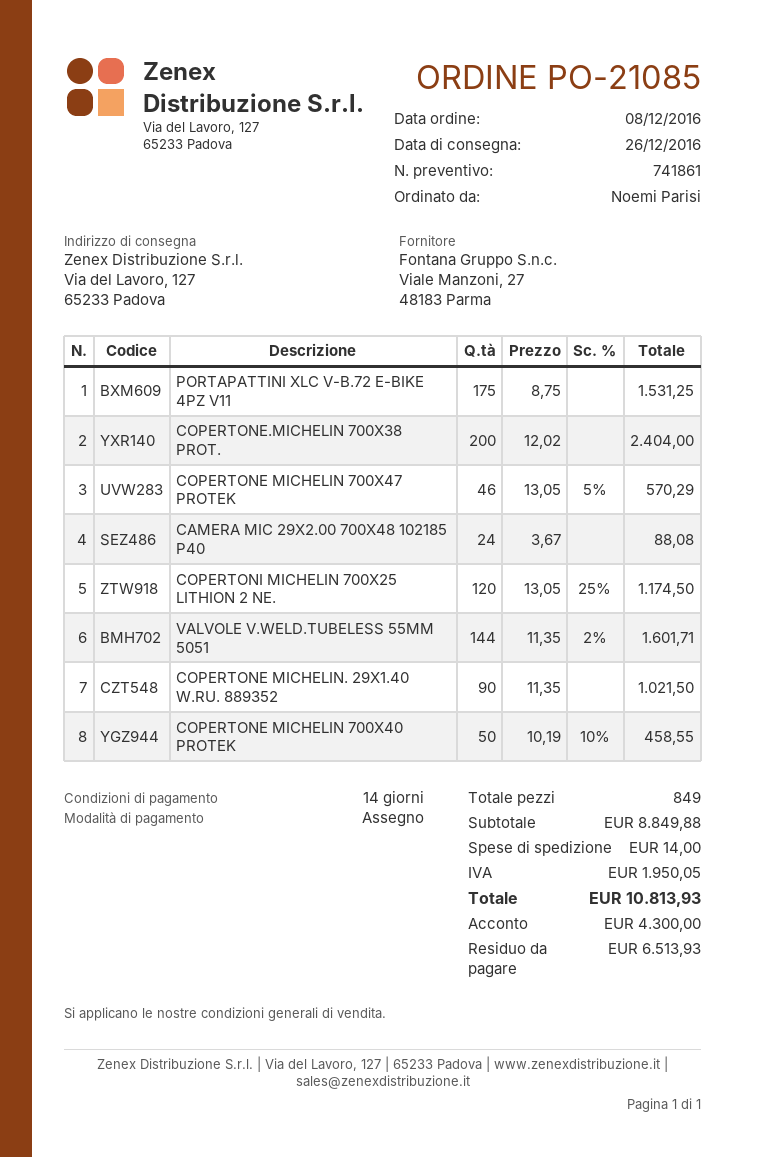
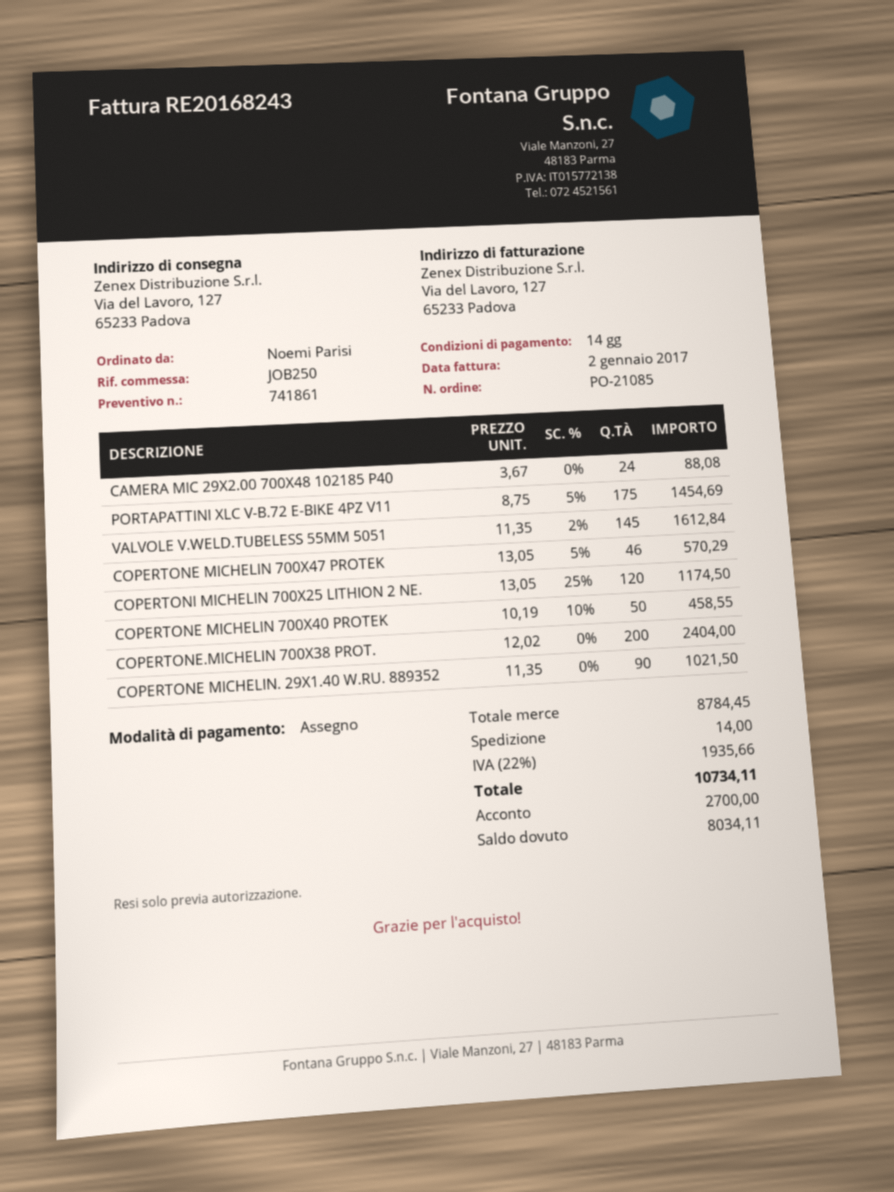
PORTAPATTINI XLC V-B.72 E-BIKE 4PZ V11: 175 x 8.75 = 1531.25 -> 175 x 8.75 - 5% = 1454.69
VALVOLE V.WELD.TUBELESS 55MM 5051: 144 x 11.35 - 2% = 1601.71 -> 145 x 11.35 - 2% = 1612.84
subtotal: 8849.88 -> 8784.45
tax: 1950.05 -> 1935.66
total: 10813.93 -> 10734.11
deposit: 4300.00 -> 2700.00
balance: 6513.93 -> 8034.11

